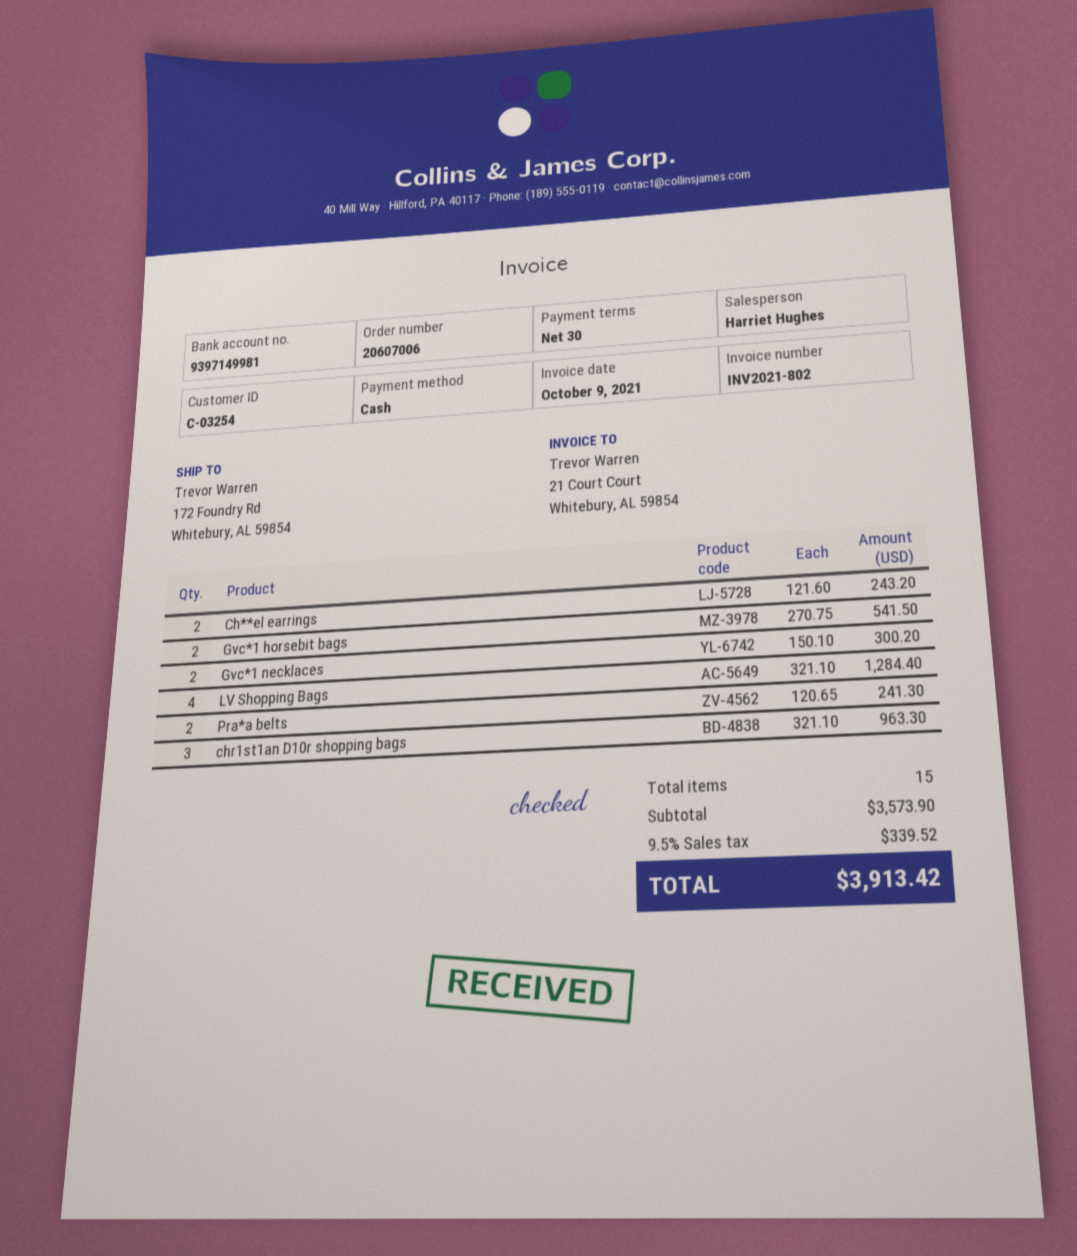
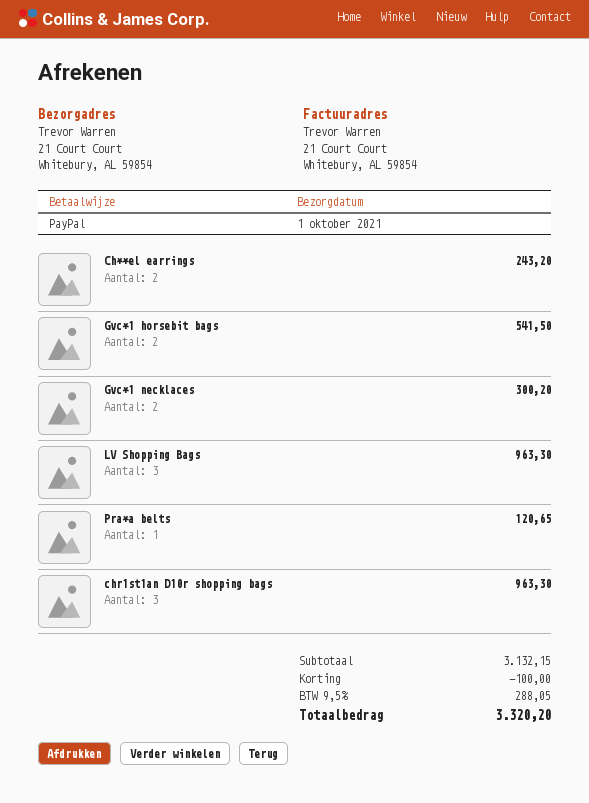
payment method: cash -> PayPal
ship to: 172 Foundry Rd, Whitebury, AL 59854 -> 21 Court Court, Whitebury, AL 59854
LV Shopping Bags: 4 for 1284.40 -> 3 for 963.30
Pra*a belts: 2 for 241.30 -> 1 for 120.65
subtotal: 3573.90 -> 3132.15
discount: none -> 100.00
tax: 9.5% = 339.52 -> 9.5% = 288.05
total: 3913.42 -> 3320.20

